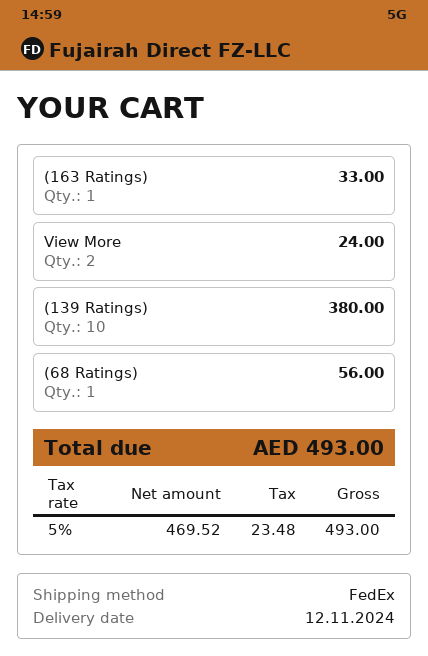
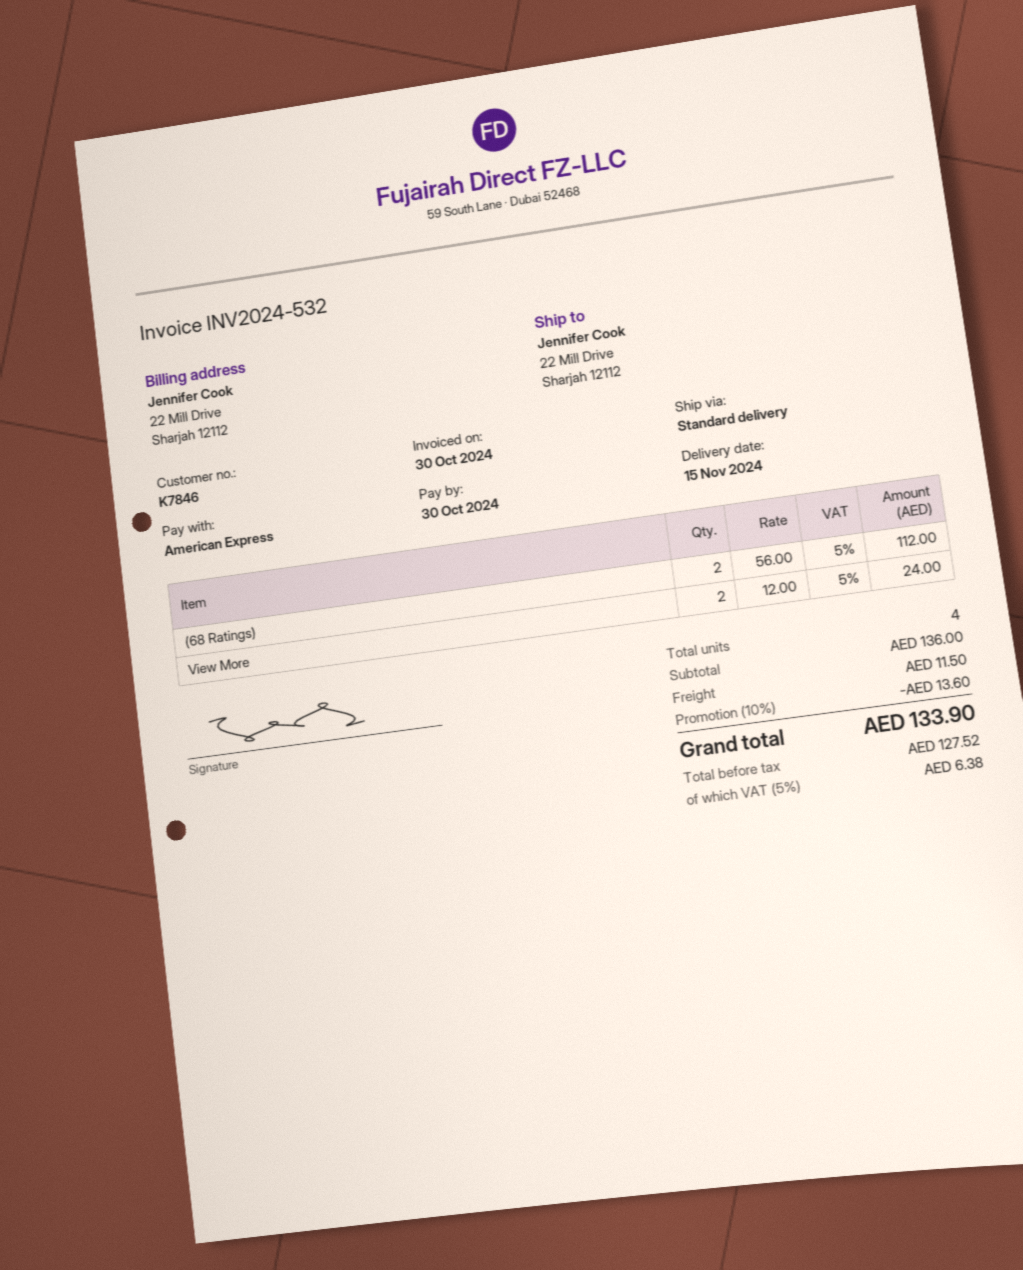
delivery date: 2024-11-12 -> 2024-11-15
shipping method: FedEx -> standard
(163 Ratings): 1 for 33.00 -> none
(139 Ratings): 10 for 380.00 -> none
(68 Ratings): 1 for 56.00 -> 2 for 112.00
discount: none -> 10% = 13.60
shipping: none -> 11.50
net: 469.52 -> 127.52
tax: 5% = 23.48 -> 5% = 6.38
total: 493.00 -> 133.90

